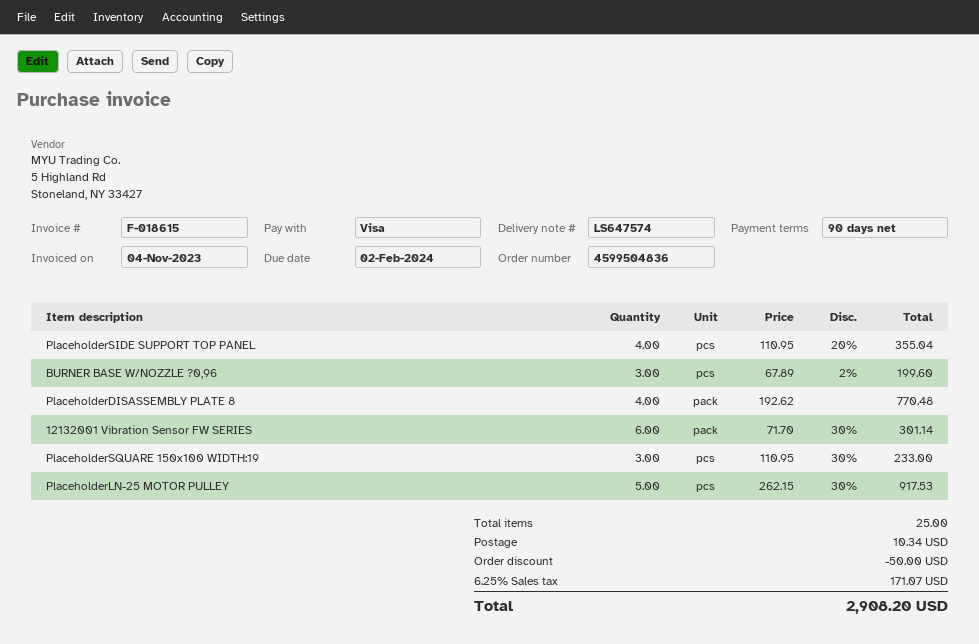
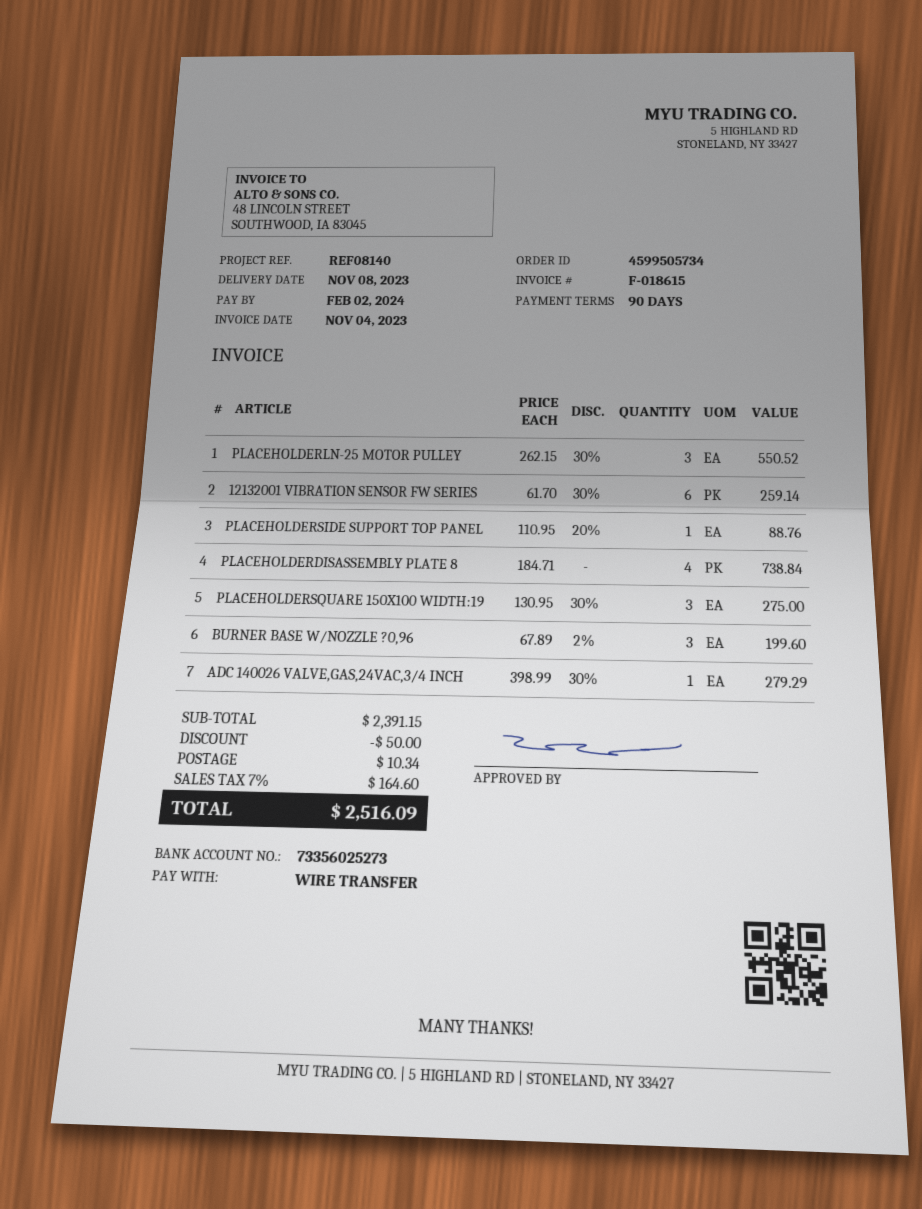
order number: 4599504836 -> 4599505734
payment method: Visa -> bank transfer
PlaceholderSIDE SUPPORT TOP PANEL: 4 x 110.95 - 20% = 355.04 -> 1 x 110.95 - 20% = 88.76
PlaceholderDISASSEMBLY PLATE 8: 4 x 192.62 = 770.48 -> 4 x 184.71 = 738.84
12132001 Vibration Sensor FW SERIES: 6 x 71.70 - 30% = 301.14 -> 6 x 61.70 - 30% = 259.14
PlaceholderSQUARE 150x100 WIDTH:19: 3 x 110.95 - 30% = 233.00 -> 3 x 130.95 - 30% = 275.00
PlaceholderLN-25 MOTOR PULLEY: 5 x 262.15 - 30% = 917.53 -> 3 x 262.15 - 30% = 550.52
ADC 140026 VALVE,GAS,24VAC,3/4 INCH: none -> 1 x 398.99 - 30% = 279.29
tax: 6.25% = 171.07 -> 7% = 164.60
total: 2908.20 -> 2516.09

